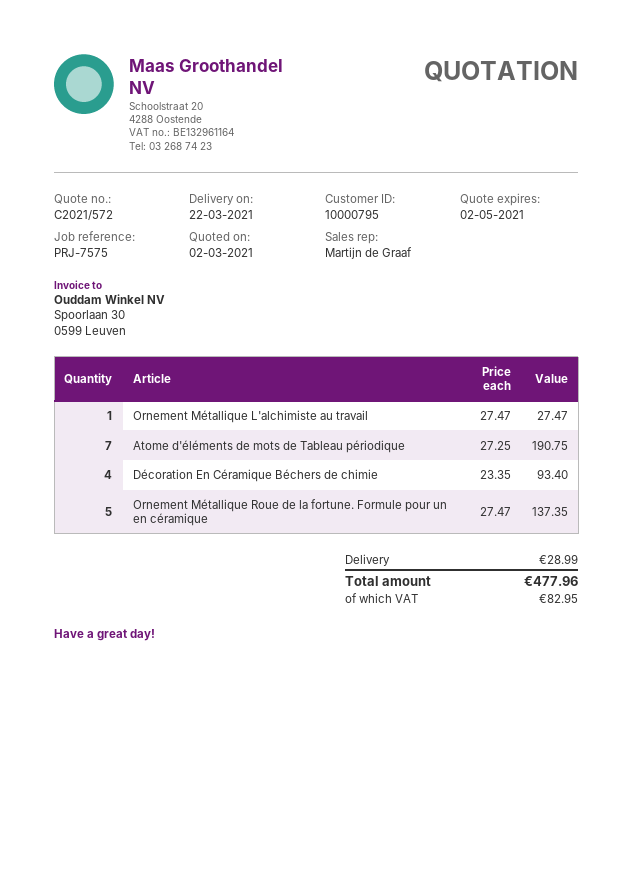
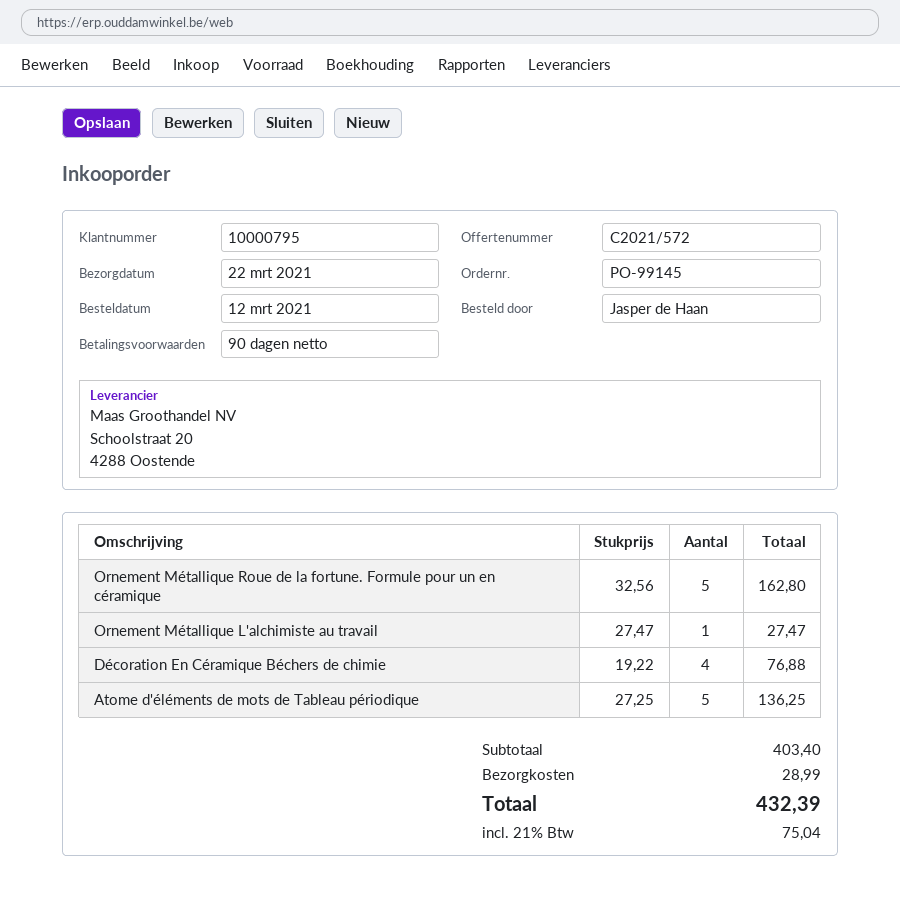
Atome d'éléments de mots de Tableau périodique: 7 x 27.25 = 190.75 -> 5 x 27.25 = 136.25
Décoration En Céramique Béchers de chimie: 4 x 23.35 = 93.40 -> 4 x 19.22 = 76.88
Ornement Métallique Roue de la fortune. Formule pour un en céramique: 5 x 27.47 = 137.35 -> 5 x 32.56 = 162.80
tax: 82.95 -> 75.04
total: 477.96 -> 432.39

